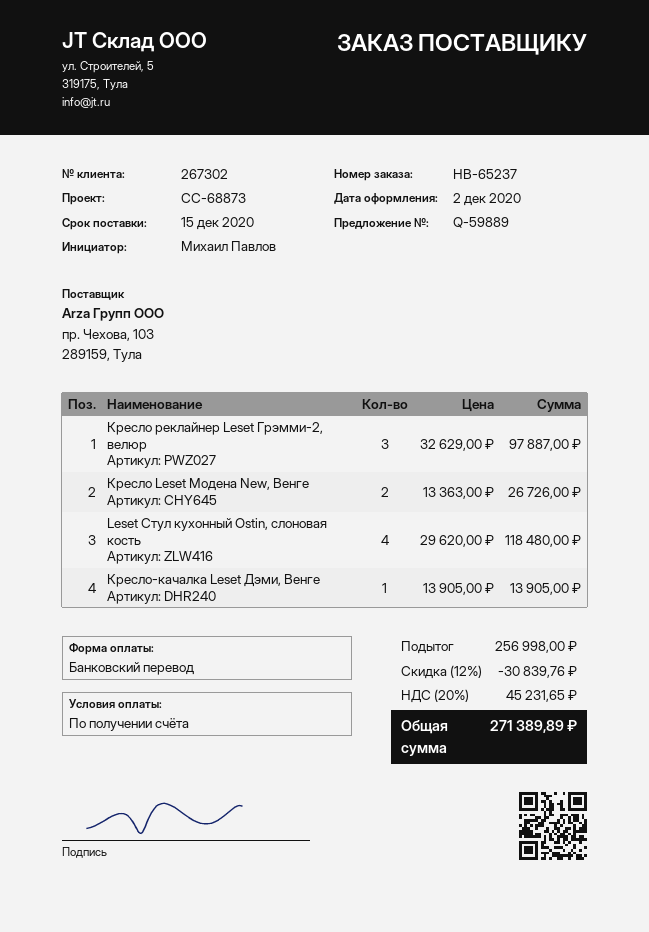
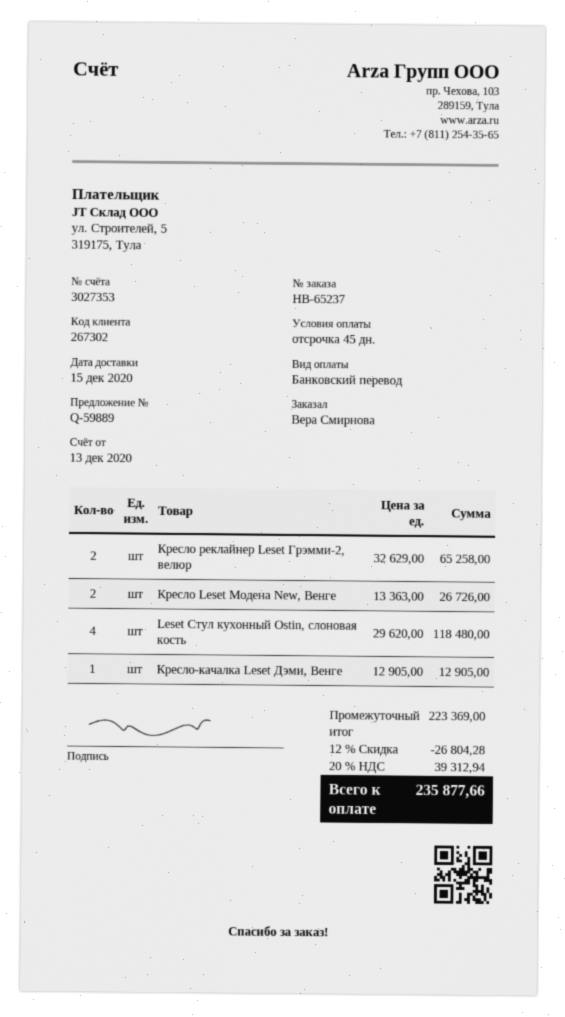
payment terms: on receipt -> 45 days
ordered by: Михаил Павлов -> Вера Смирнова
Кресло реклайнер Leset Грэмми-2, велюр: 3 x 32629.00 = 97887.00 -> 2 x 32629.00 = 65258.00
Кресло-качалка Leset Дэми, Венге: 1 x 13905.00 = 13905.00 -> 1 x 12905.00 = 12905.00
subtotal: 256998.00 -> 223369.00
discount: 12% = 30839.76 -> 12% = 26804.28
tax: 20% = 45231.65 -> 20% = 39312.94
total: 271389.89 -> 235877.66

